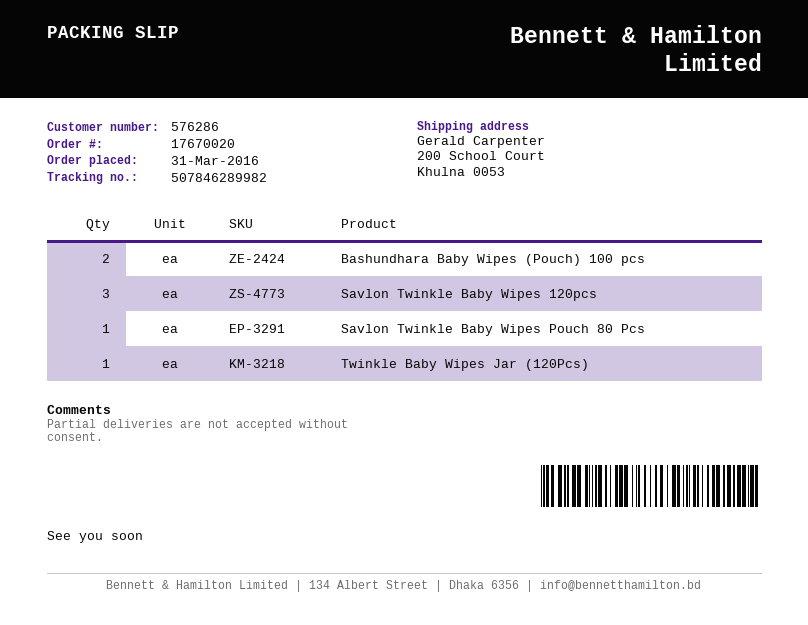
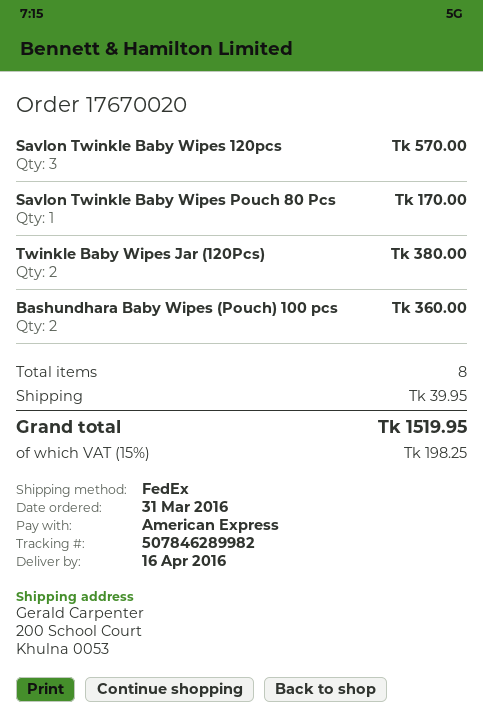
Twinkle Baby Wipes Jar (120Pcs): 1 -> 2

